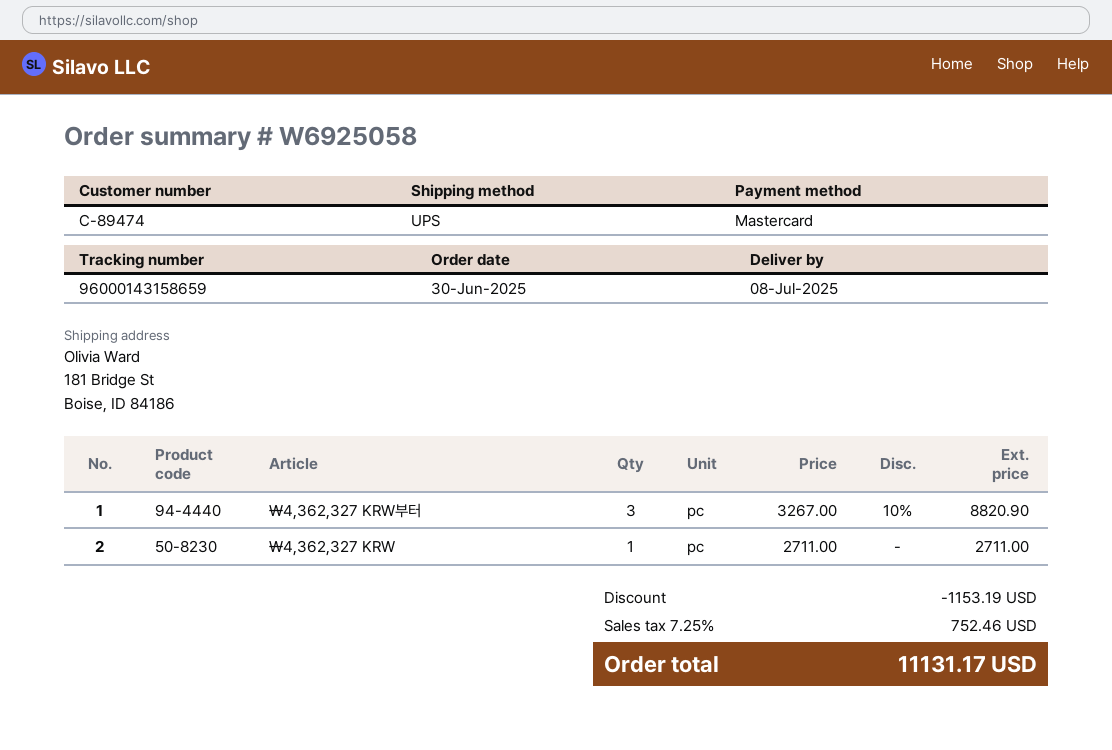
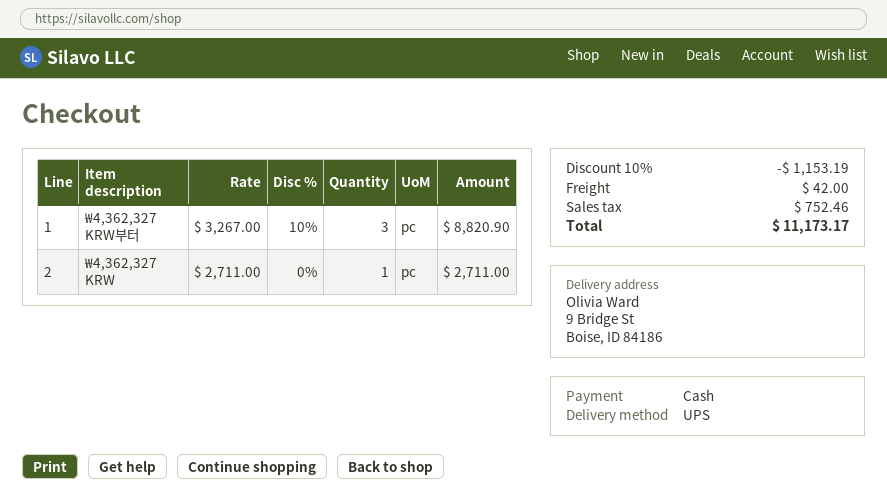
payment method: Mastercard -> cash
ship to: 181 Bridge St, Boise, ID 84186 -> 9 Bridge St, Boise, ID 84186
shipping: none -> 42.00
total: 11131.17 -> 11173.17

